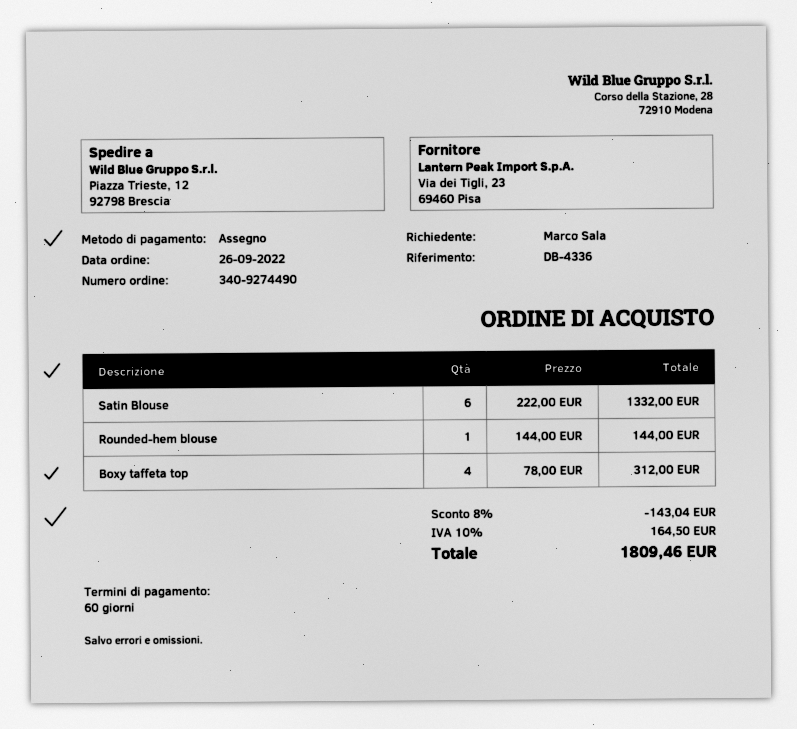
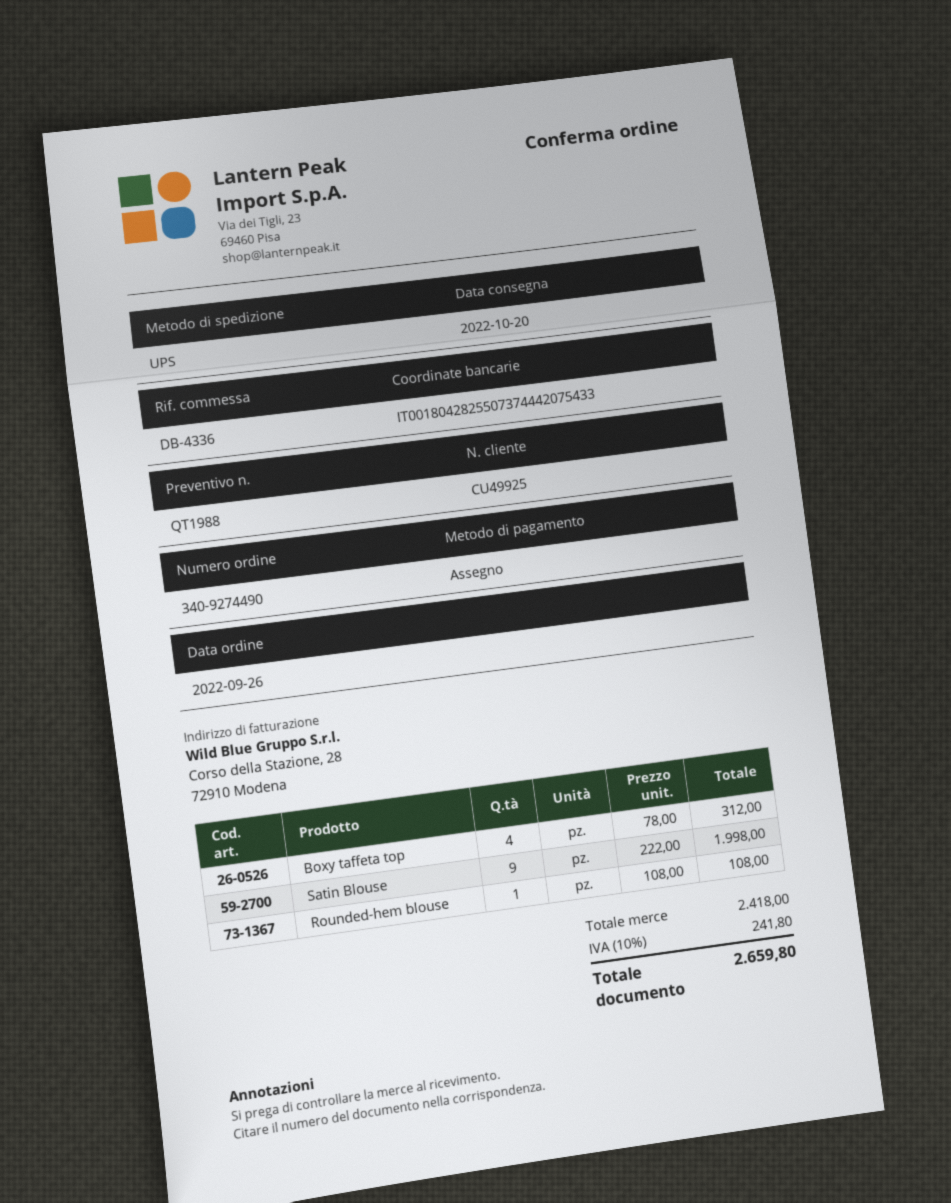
Satin Blouse: 6 x 222.00 = 1332.00 -> 9 x 222.00 = 1998.00
Rounded-hem blouse: 1 x 144.00 = 144.00 -> 1 x 108.00 = 108.00
discount: 8% = 143.04 -> none
tax: 10% = 164.50 -> 10% = 241.80
total: 1809.46 -> 2659.80

